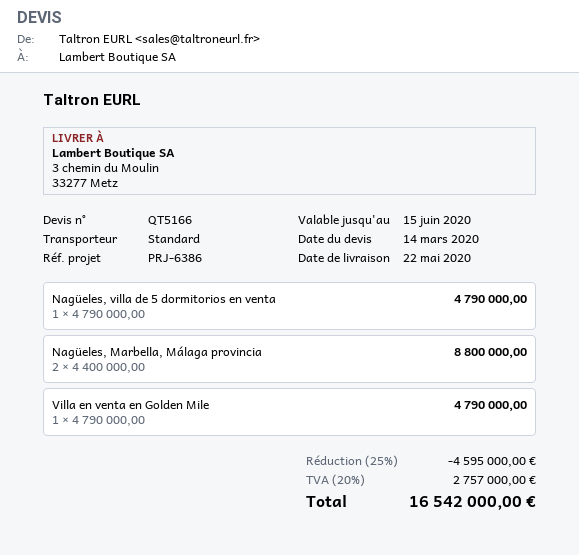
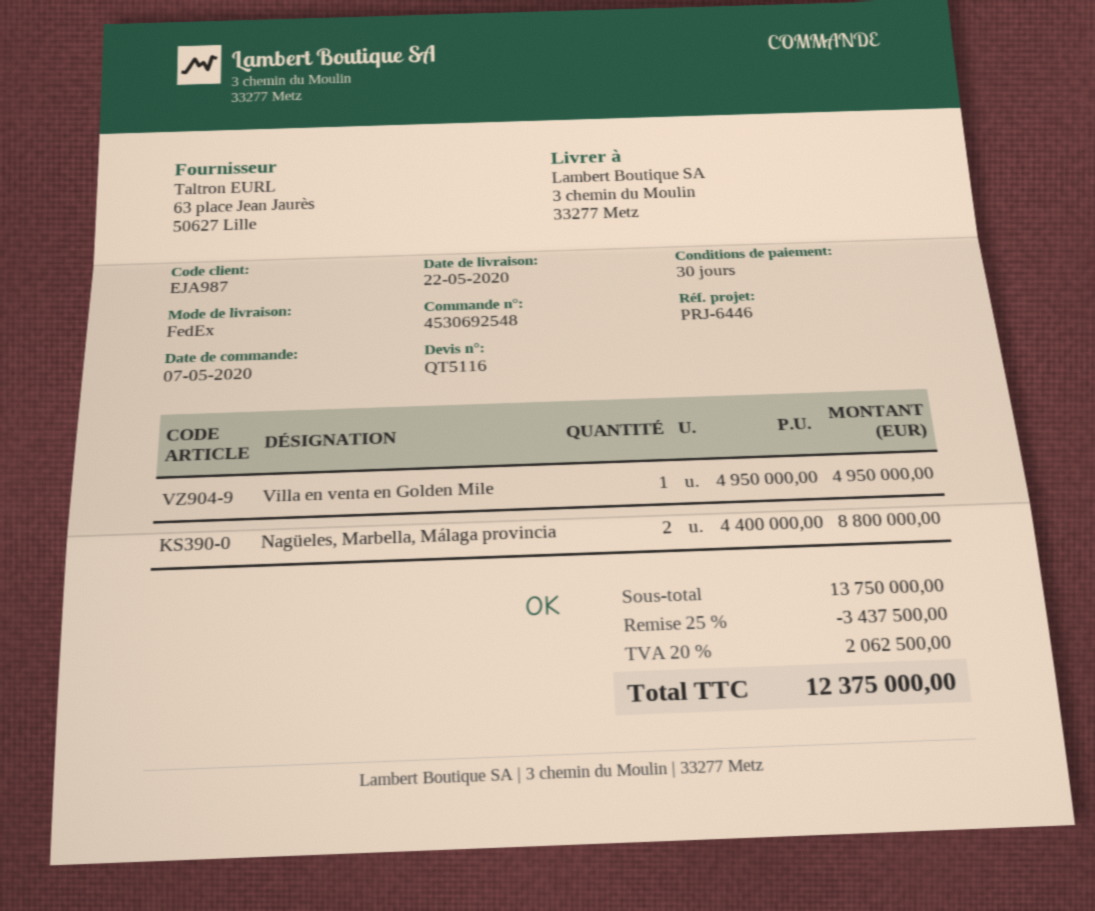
quote number: QT5166 -> QT5116
reference: PRJ-6386 -> PRJ-6446
shipping method: standard -> FedEx
Nagüeles, villa de 5 dormitorios en venta: 1 x 4790000.00 = 4790000.00 -> none
Villa en venta en Golden Mile: 1 x 4790000.00 = 4790000.00 -> 1 x 4950000.00 = 4950000.00
discount: 25% = 4595000.00 -> 25% = 3437500.00
tax: 20% = 2757000.00 -> 20% = 2062500.00
total: 16542000.00 -> 12375000.00

